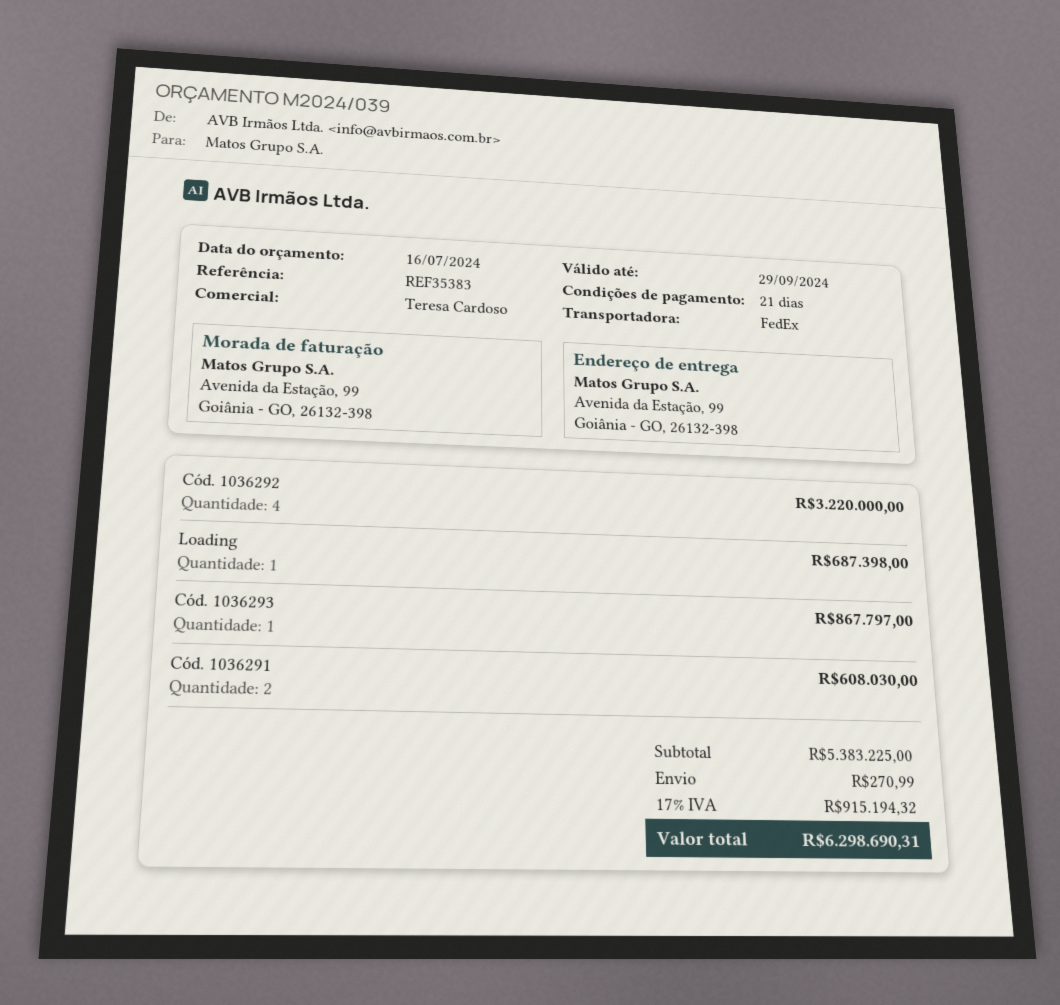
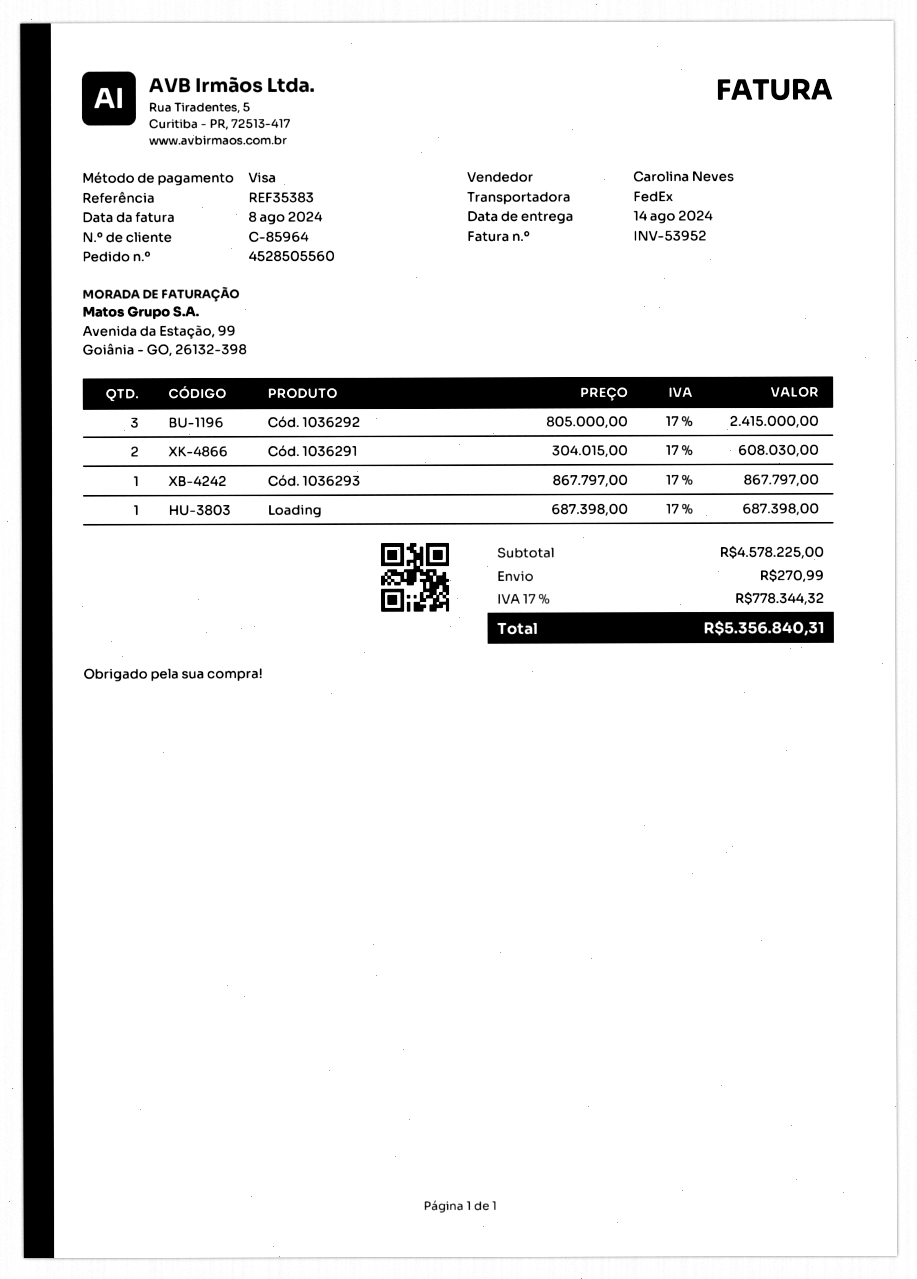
sales rep: Teresa Cardoso -> Carolina Neves
Cód. 1036292: 4 for 3220000.00 -> 3 for 2415000.00
subtotal: 5383225.00 -> 4578225.00
tax: 17% = 915194.32 -> 17% = 778344.32
total: 6298690.31 -> 5356840.31

